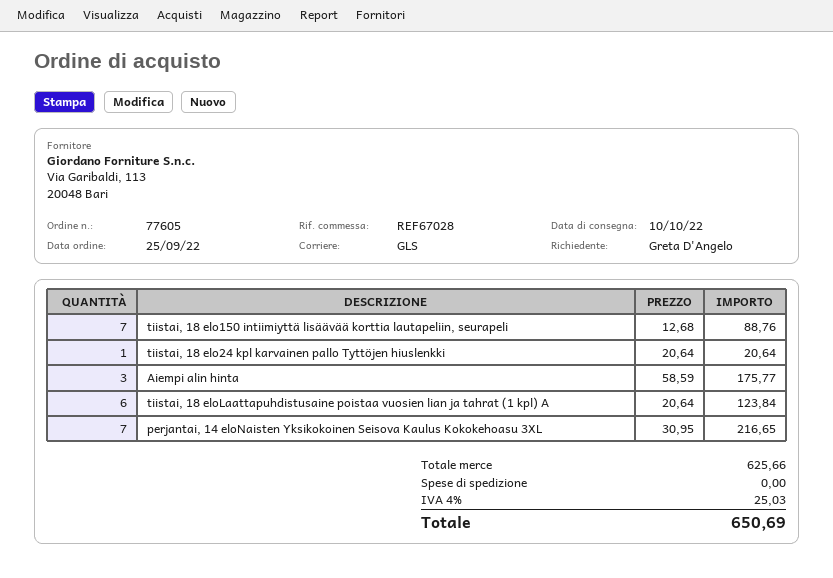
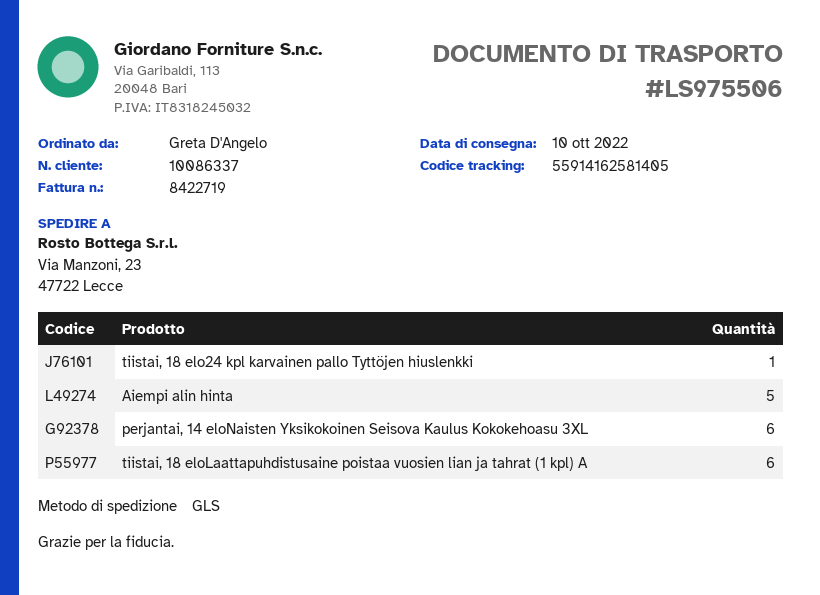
tiistai, 18 elo150 intiimiyttä lisäävää korttia lautapeliin, seurapeli: 7 -> none
Aiempi alin hinta: 3 -> 5
perjantai, 14 eloNaisten Yksikokoinen Seisova Kaulus Kokokehoasu 3XL: 7 -> 6

